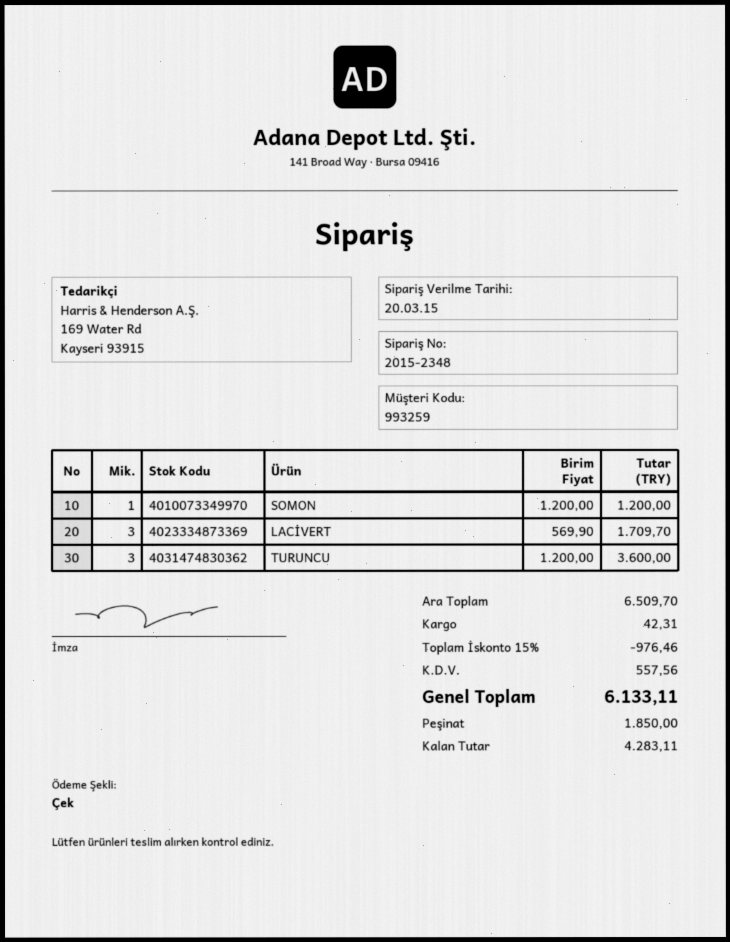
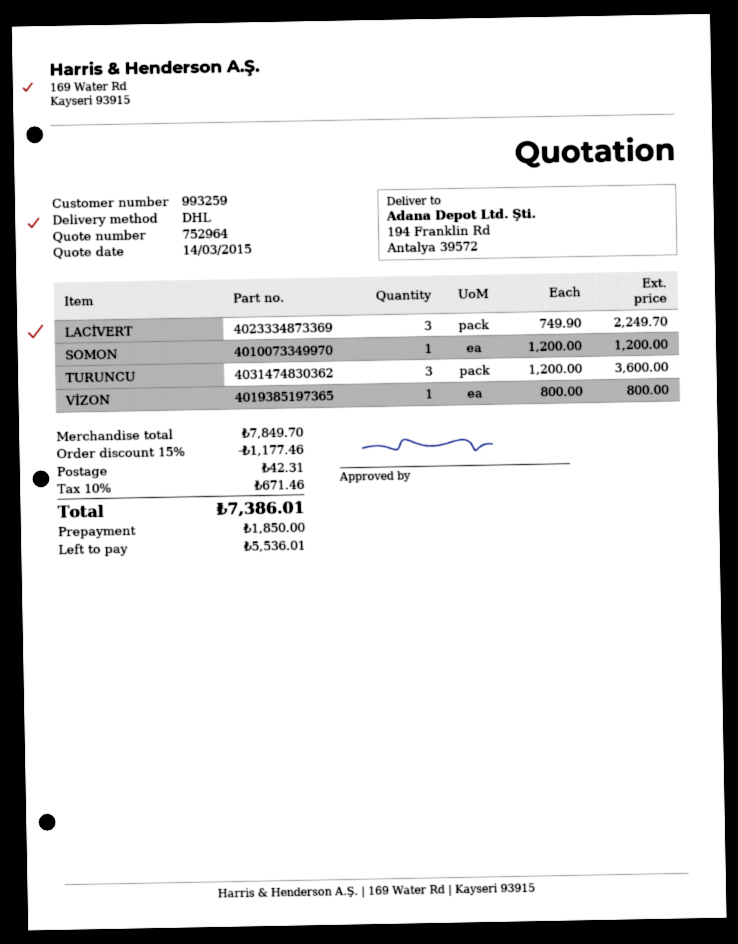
LACİVERT: 3 x 569.90 = 1709.70 -> 3 x 749.90 = 2249.70
VİZON: none -> 1 x 800.00 = 800.00
subtotal: 6509.70 -> 7849.70
discount: 15% = 976.46 -> 15% = 1177.46
tax: 557.56 -> 671.46
total: 6133.11 -> 7386.01
balance: 4283.11 -> 5536.01

